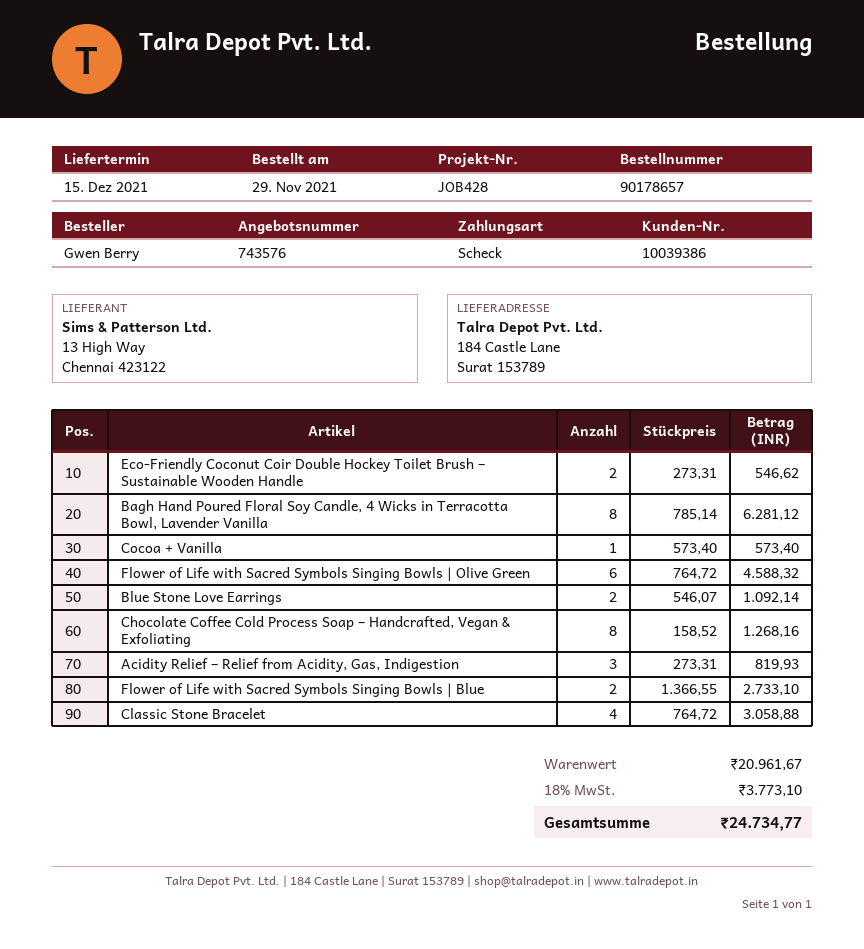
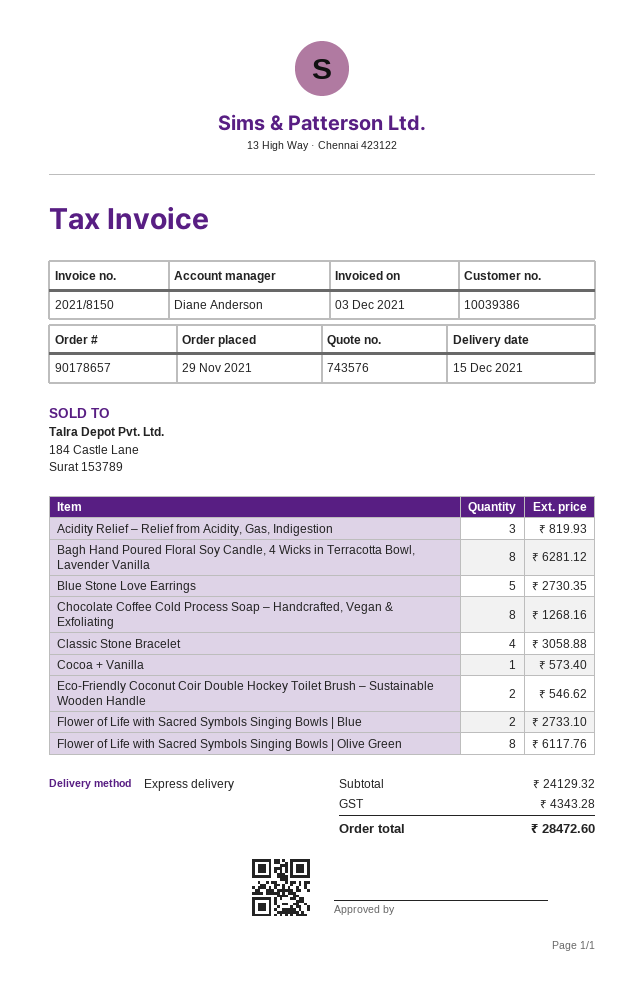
Flower of Life with Sacred Symbols Singing Bowls | Olive Green: 6 for 4588.32 -> 8 for 6117.76
Blue Stone Love Earrings: 2 for 1092.14 -> 5 for 2730.35
subtotal: 20961.67 -> 24129.32
tax: 3773.10 -> 4343.28
total: 24734.77 -> 28472.60

